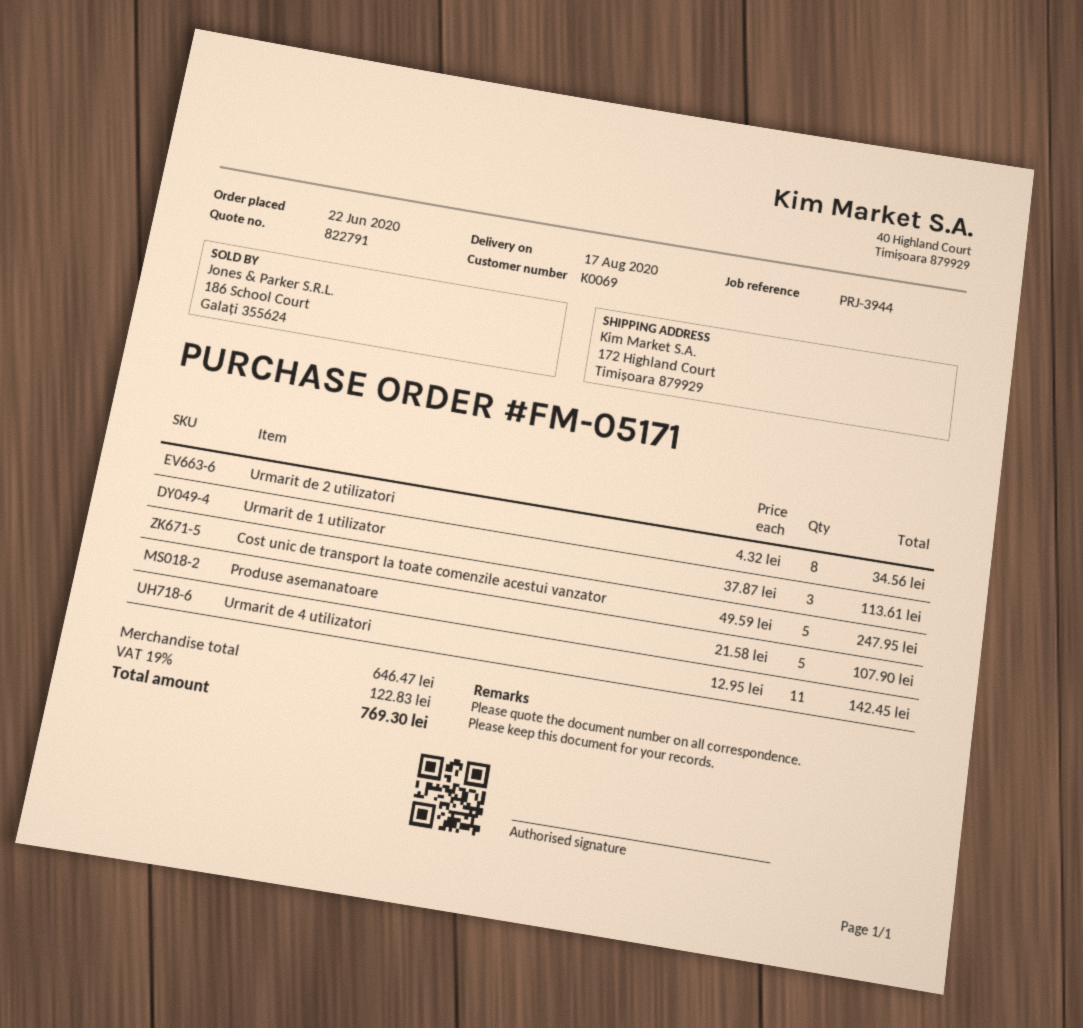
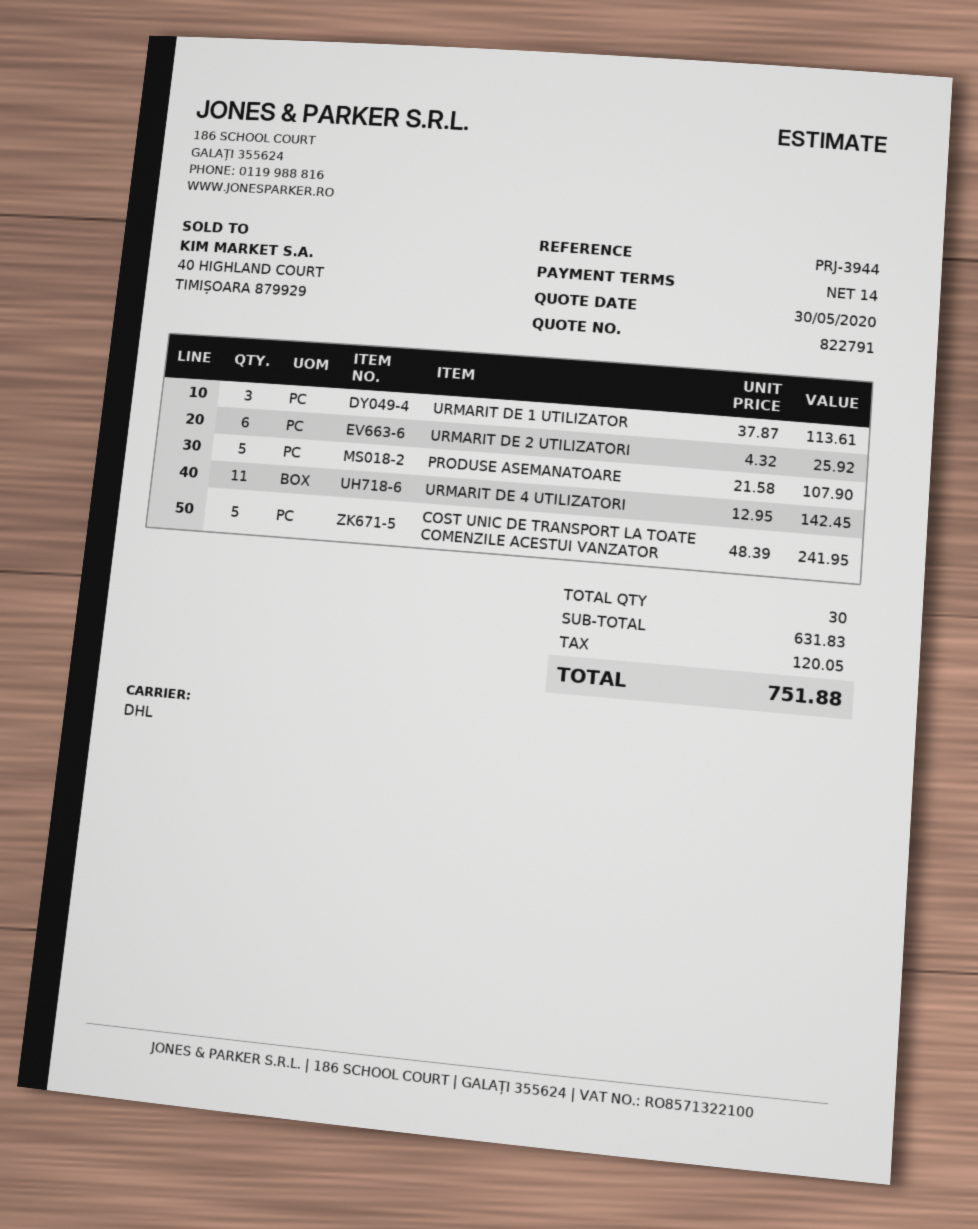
Urmarit de 2 utilizatori: 8 x 4.32 = 34.56 -> 6 x 4.32 = 25.92
Cost unic de transport la toate comenzile acestui vanzator: 5 x 49.59 = 247.95 -> 5 x 48.39 = 241.95
subtotal: 646.47 -> 631.83
tax: 122.83 -> 120.05
total: 769.30 -> 751.88

